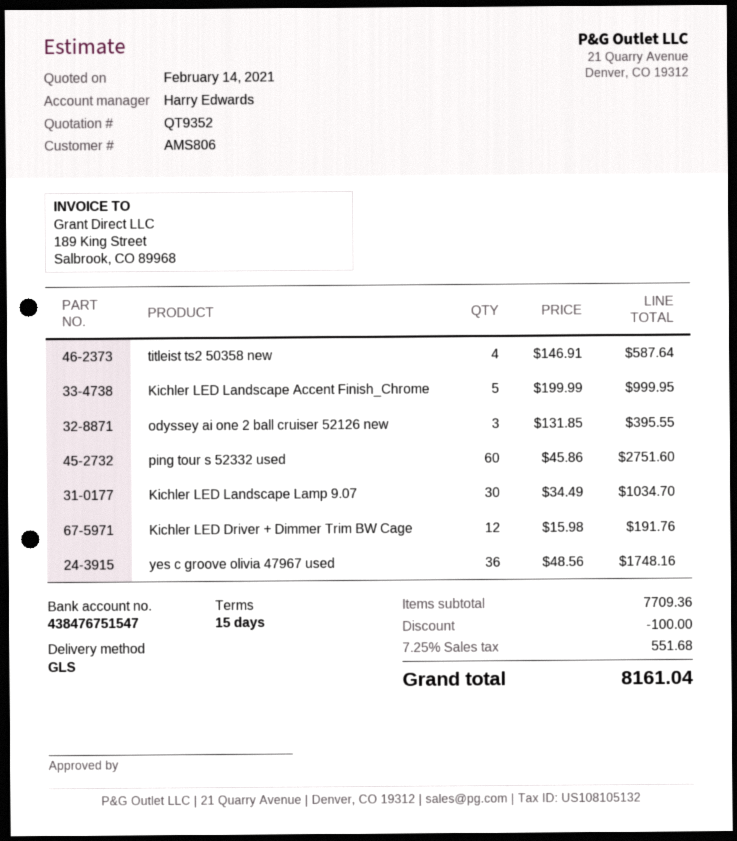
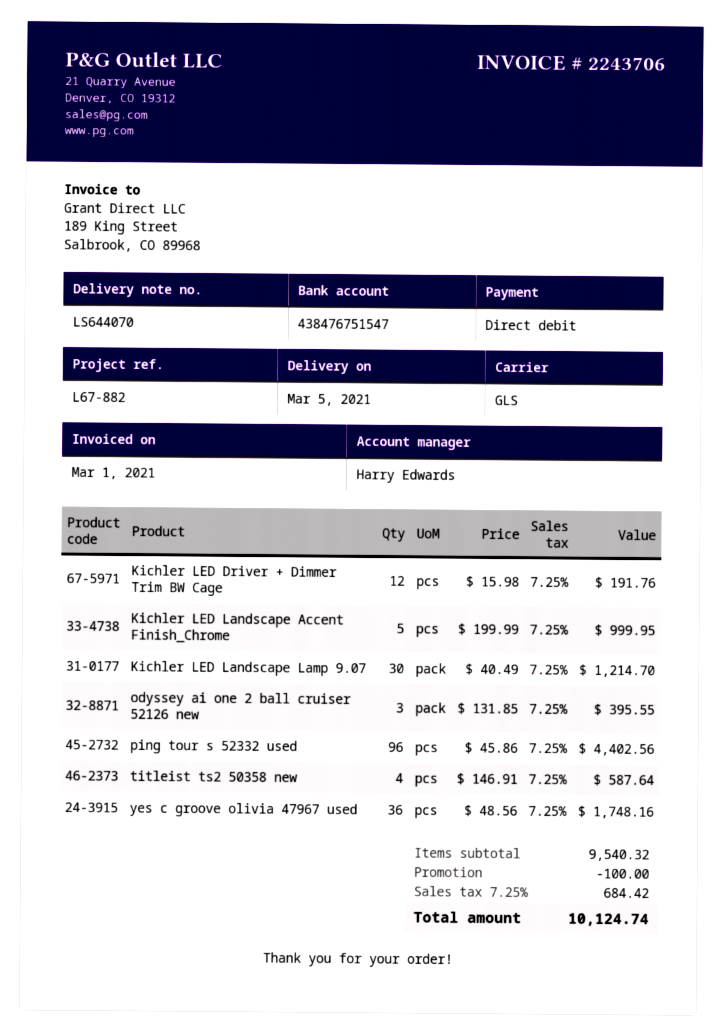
ping tour s 52332 used: 60 x 45.86 = 2751.60 -> 96 x 45.86 = 4402.56
Kichler LED Landscape Lamp 9.07: 30 x 34.49 = 1034.70 -> 30 x 40.49 = 1214.70
subtotal: 7709.36 -> 9540.32
tax: 7.25% = 551.68 -> 7.25% = 684.42
total: 8161.04 -> 10124.74

